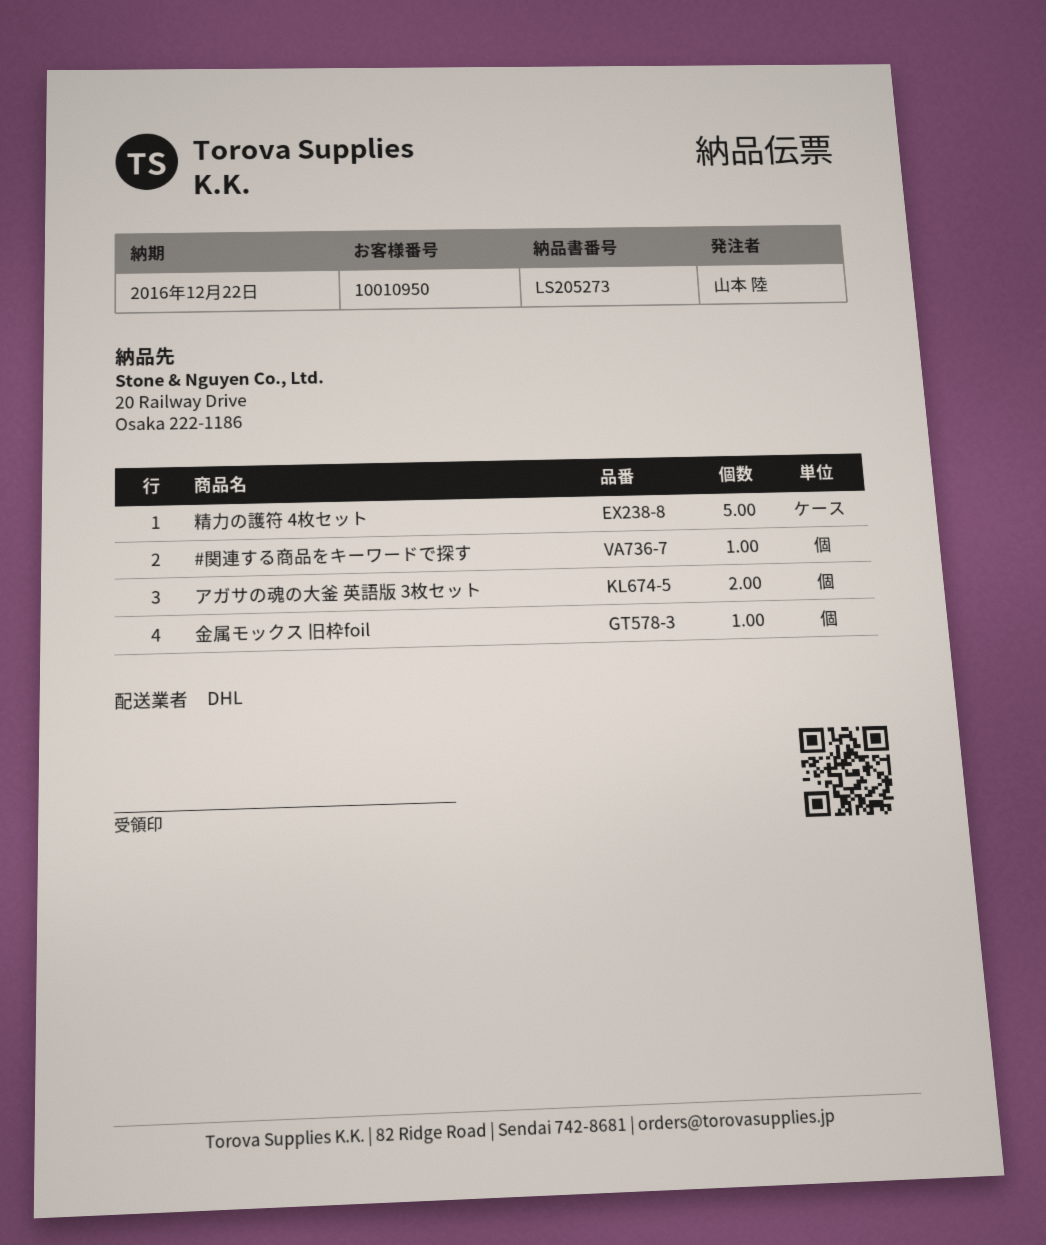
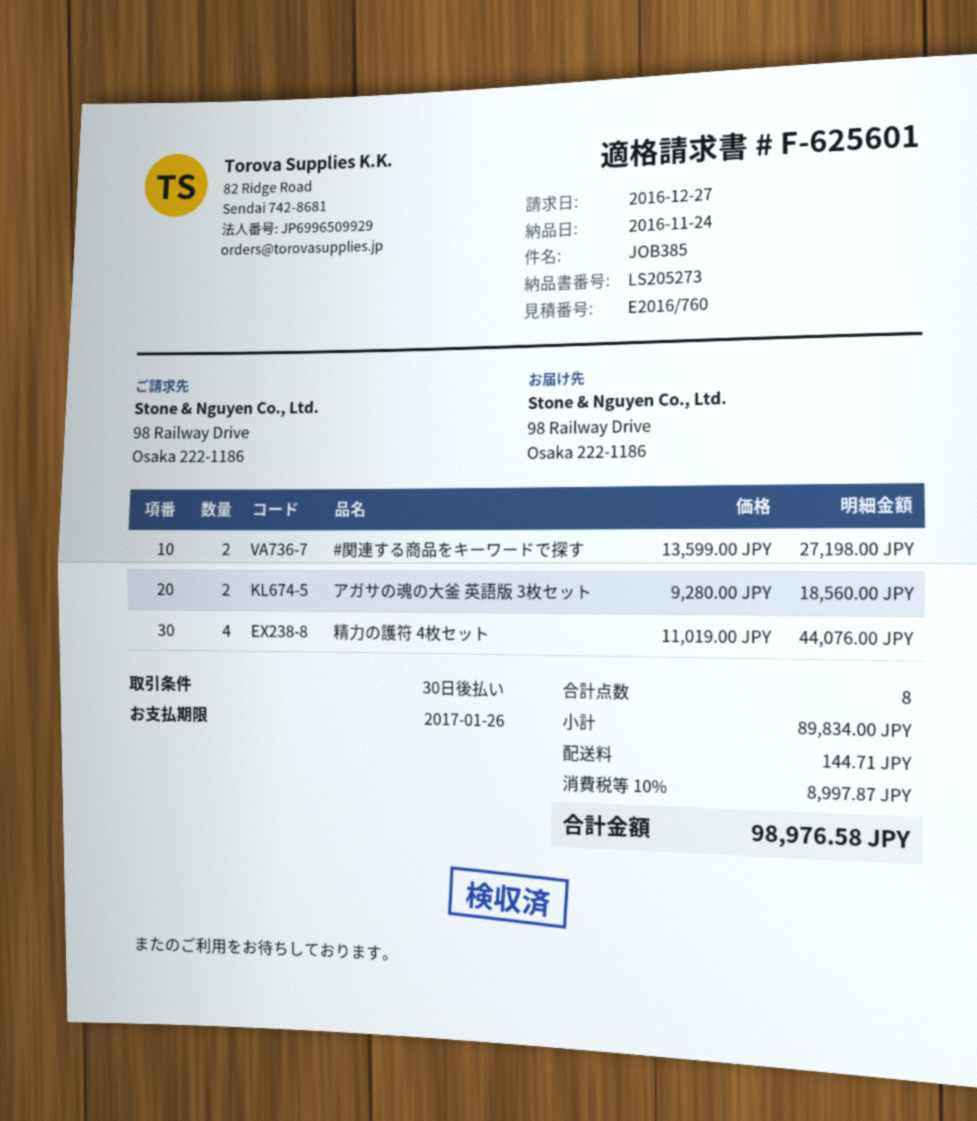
delivery date: 2016-12-22 -> 2016-11-24
ship to: 20 Railway Drive, Osaka 222-1186 -> 98 Railway Drive, Osaka 222-1186
精力の護符 4枚セット: 5 -> 4
#関連する商品をキーワードで探す: 1 -> 2
金属モックス 旧枠foil: 1 -> none

